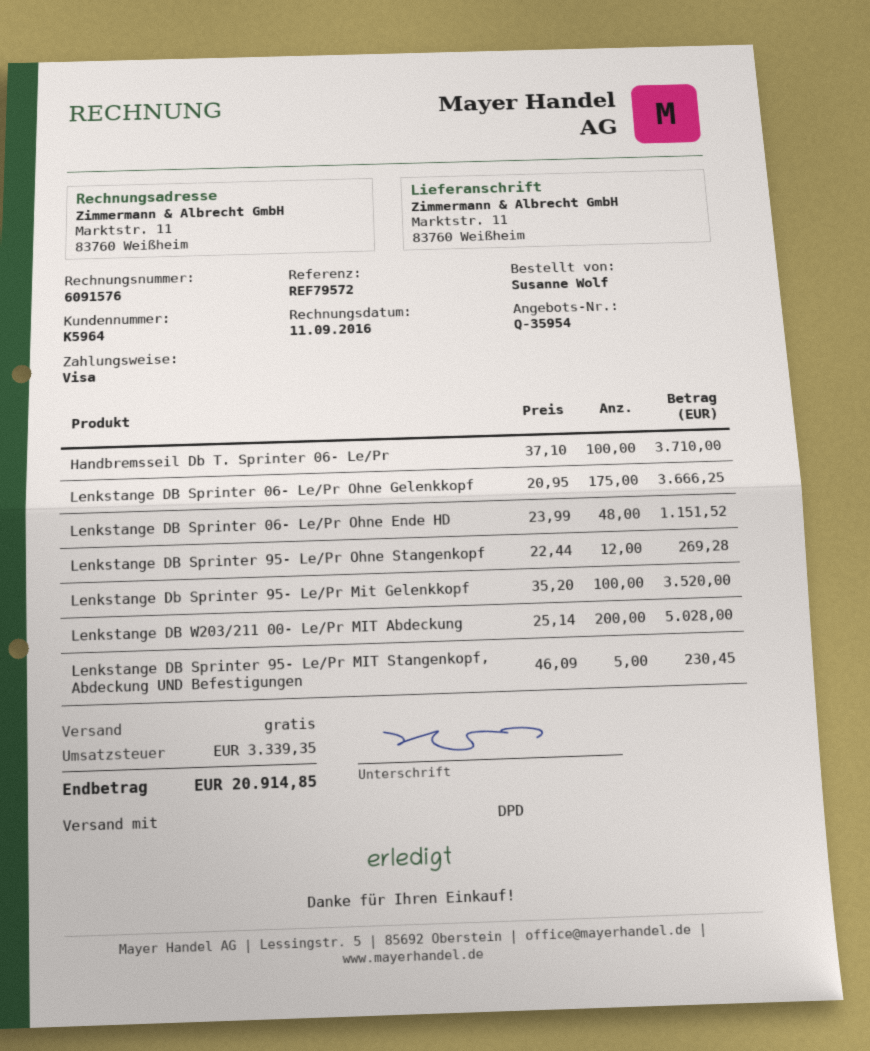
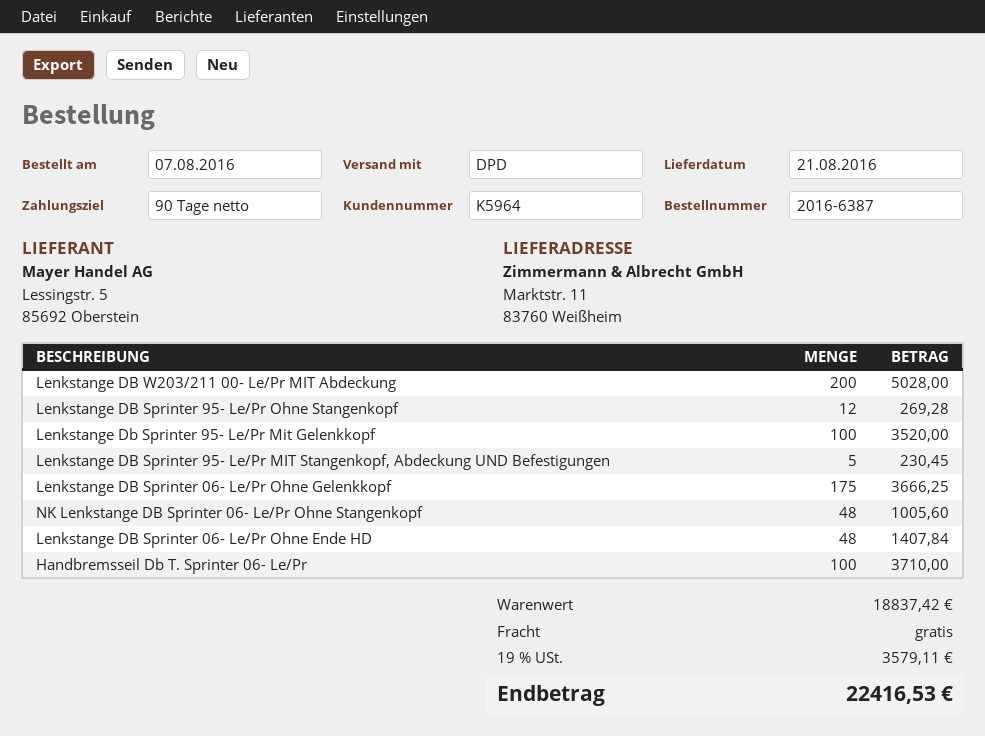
Lenkstange DB Sprinter 06- Le/Pr Ohne Ende HD: 48 for 1151.52 -> 48 for 1407.84
NK Lenkstange DB Sprinter 06- Le/Pr Ohne Stangenkopf: none -> 48 for 1005.60
tax: 3339.35 -> 3579.11
total: 20914.85 -> 22416.53

